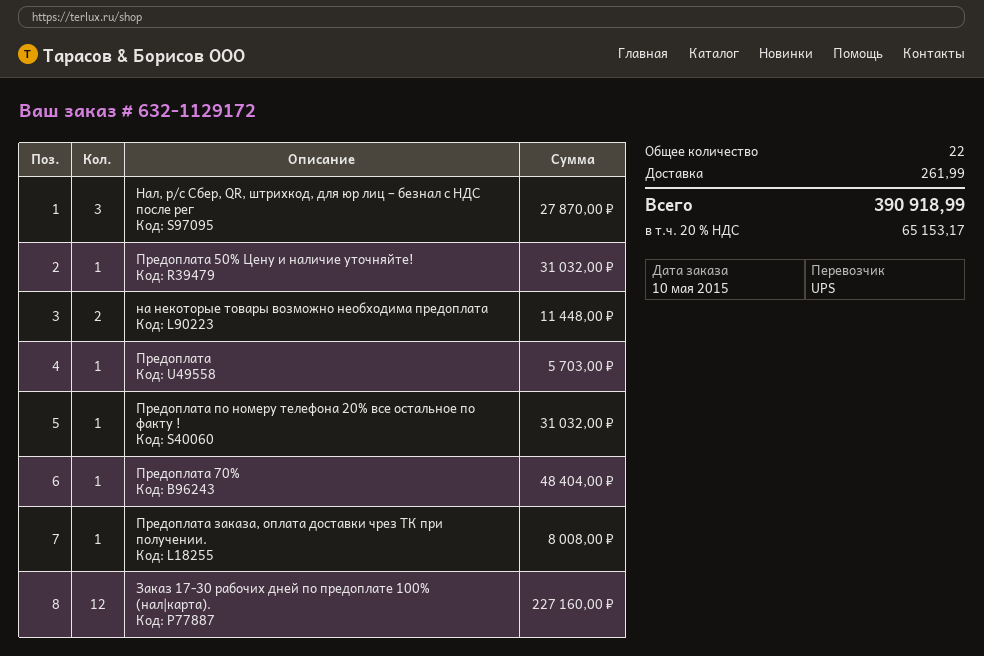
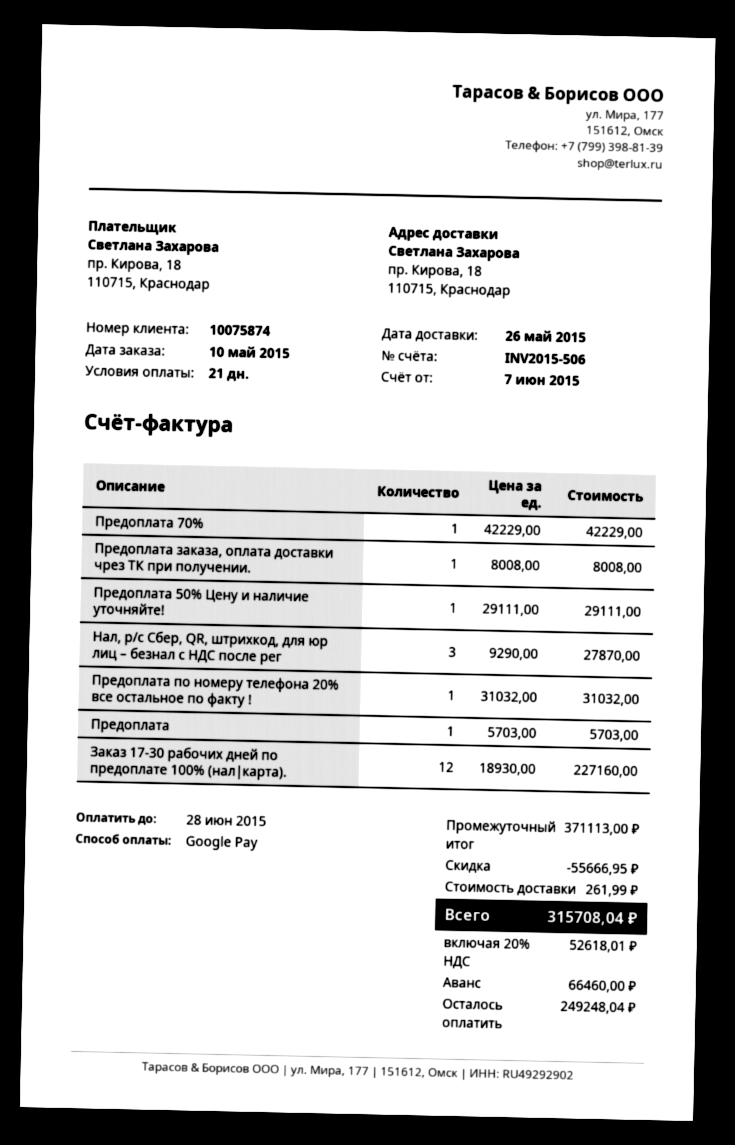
Предоплата 50% Цену и наличие уточняйте!: 1 for 31032.00 -> 1 for 29111.00
на некоторые товары возможно необходима предоплата: 2 for 11448.00 -> none
Предоплата 70%: 1 for 48404.00 -> 1 for 42229.00
discount: none -> 55666.95
tax: 20% = 65153.17 -> 20% = 52618.01
total: 390918.99 -> 315708.04

